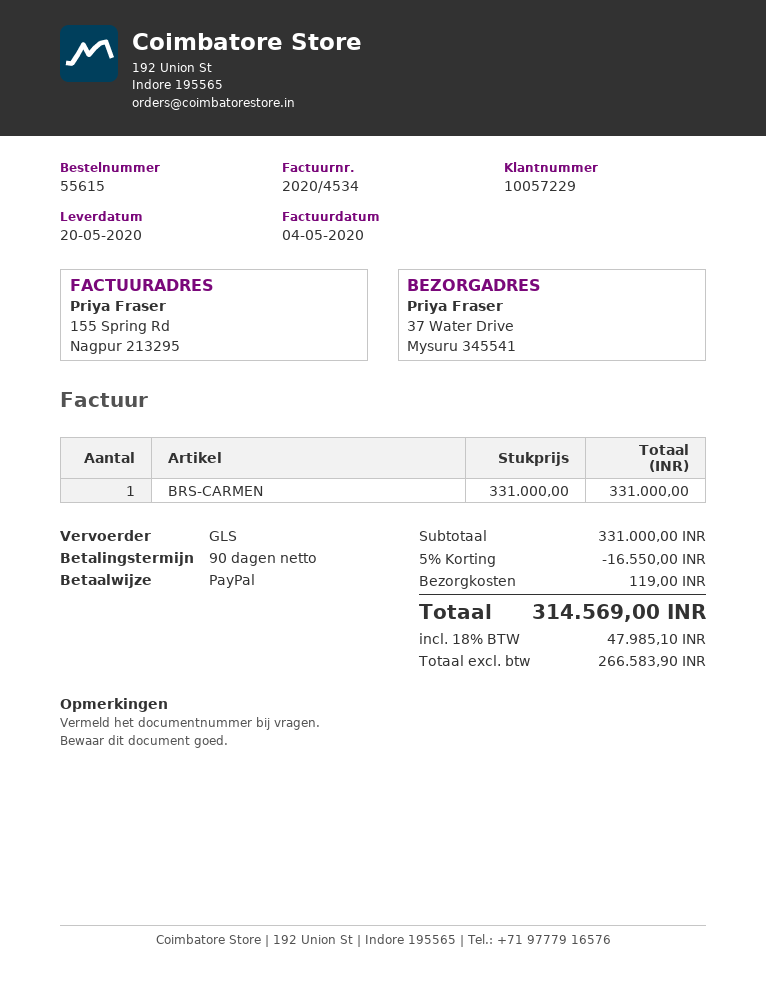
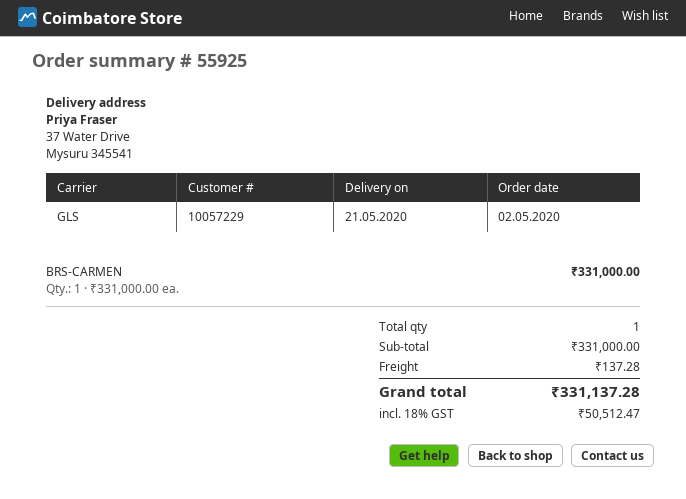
order number: 55615 -> 55925
delivery date: 2020-05-20 -> 2020-05-21
discount: 5% = 16550.00 -> none
shipping: 119.00 -> 137.28
tax: 18% = 47985.10 -> 18% = 50512.47
total: 314569.00 -> 331137.28

